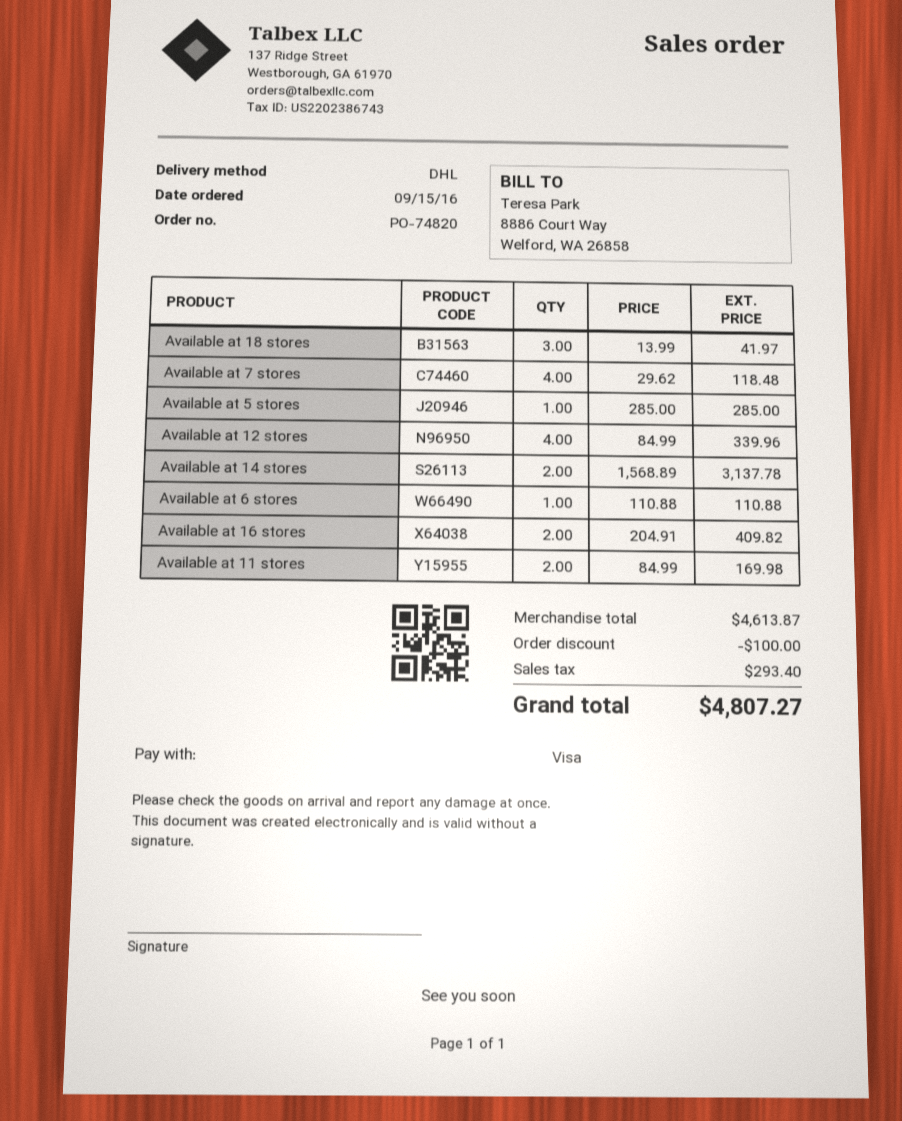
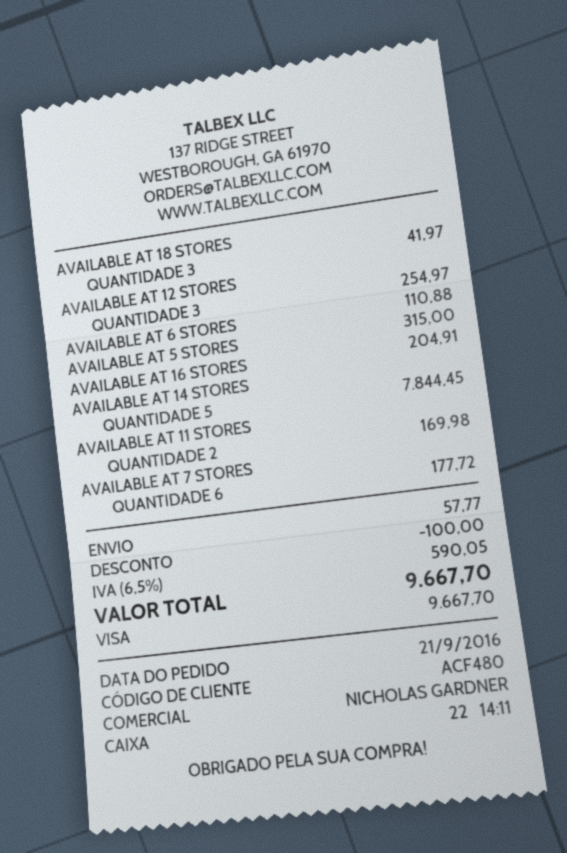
order date: 2016-09-15 -> 2016-09-21
Available at 7 stores: 4 for 118.48 -> 6 for 177.72
Available at 5 stores: 1 for 285.00 -> 1 for 315.00
Available at 12 stores: 4 for 339.96 -> 3 for 254.97
Available at 14 stores: 2 for 3137.78 -> 5 for 7844.45
Available at 16 stores: 2 for 409.82 -> 1 for 204.91
shipping: none -> 57.77
tax: 293.40 -> 590.05
total: 4807.27 -> 9667.70

